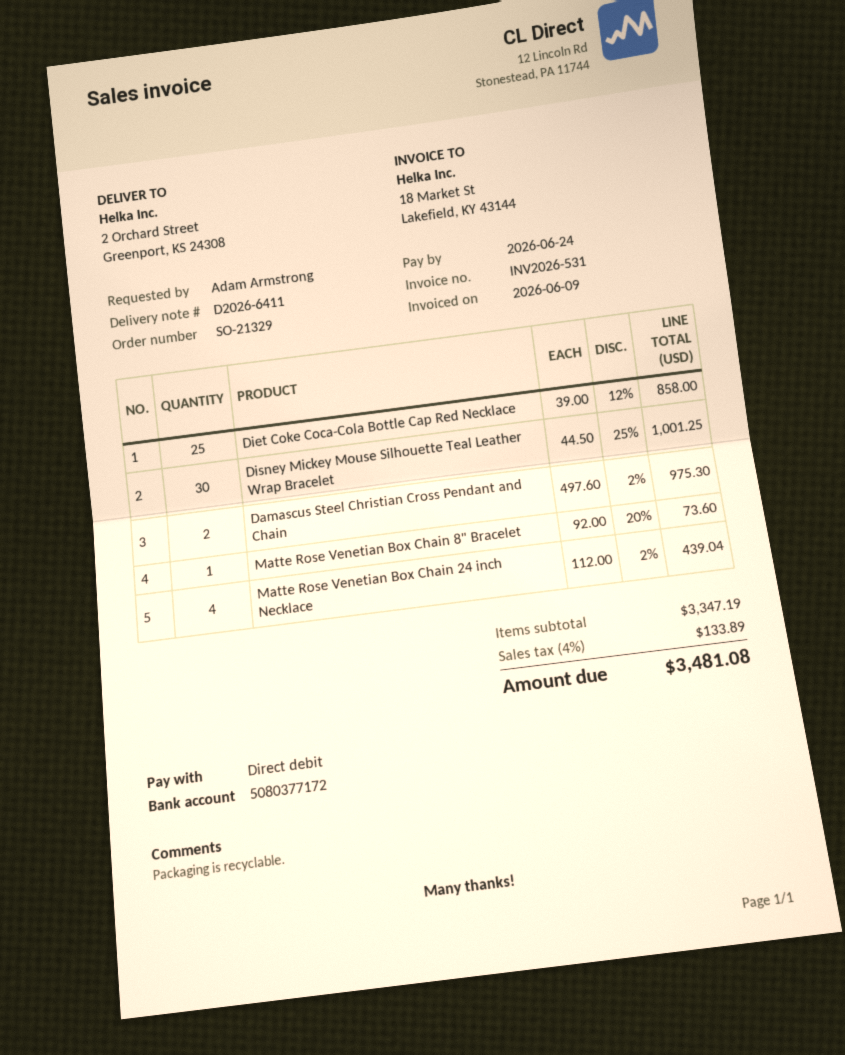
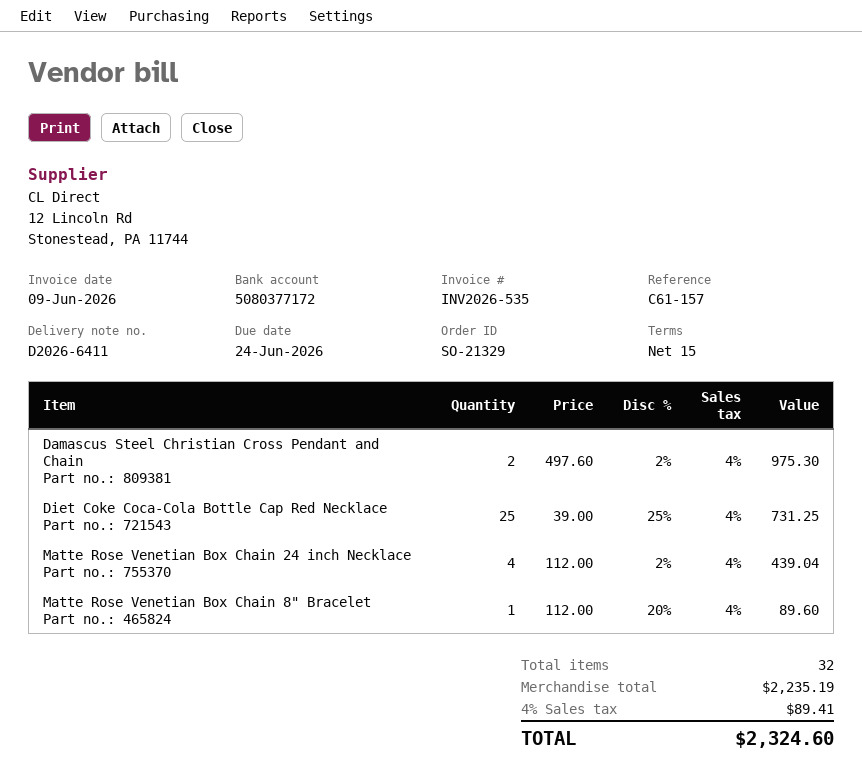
invoice number: INV2026-531 -> INV2026-535
Diet Coke Coca-Cola Bottle Cap Red Necklace: 25 x 39.00 - 12% = 858.00 -> 25 x 39.00 - 25% = 731.25
Disney Mickey Mouse Silhouette Teal Leather Wrap Bracelet: 30 x 44.50 - 25% = 1001.25 -> none
Matte Rose Venetian Box Chain 8" Bracelet: 1 x 92.00 - 20% = 73.60 -> 1 x 112.00 - 20% = 89.60
subtotal: 3347.19 -> 2235.19
tax: 4% = 133.89 -> 4% = 89.41
total: 3481.08 -> 2324.60

